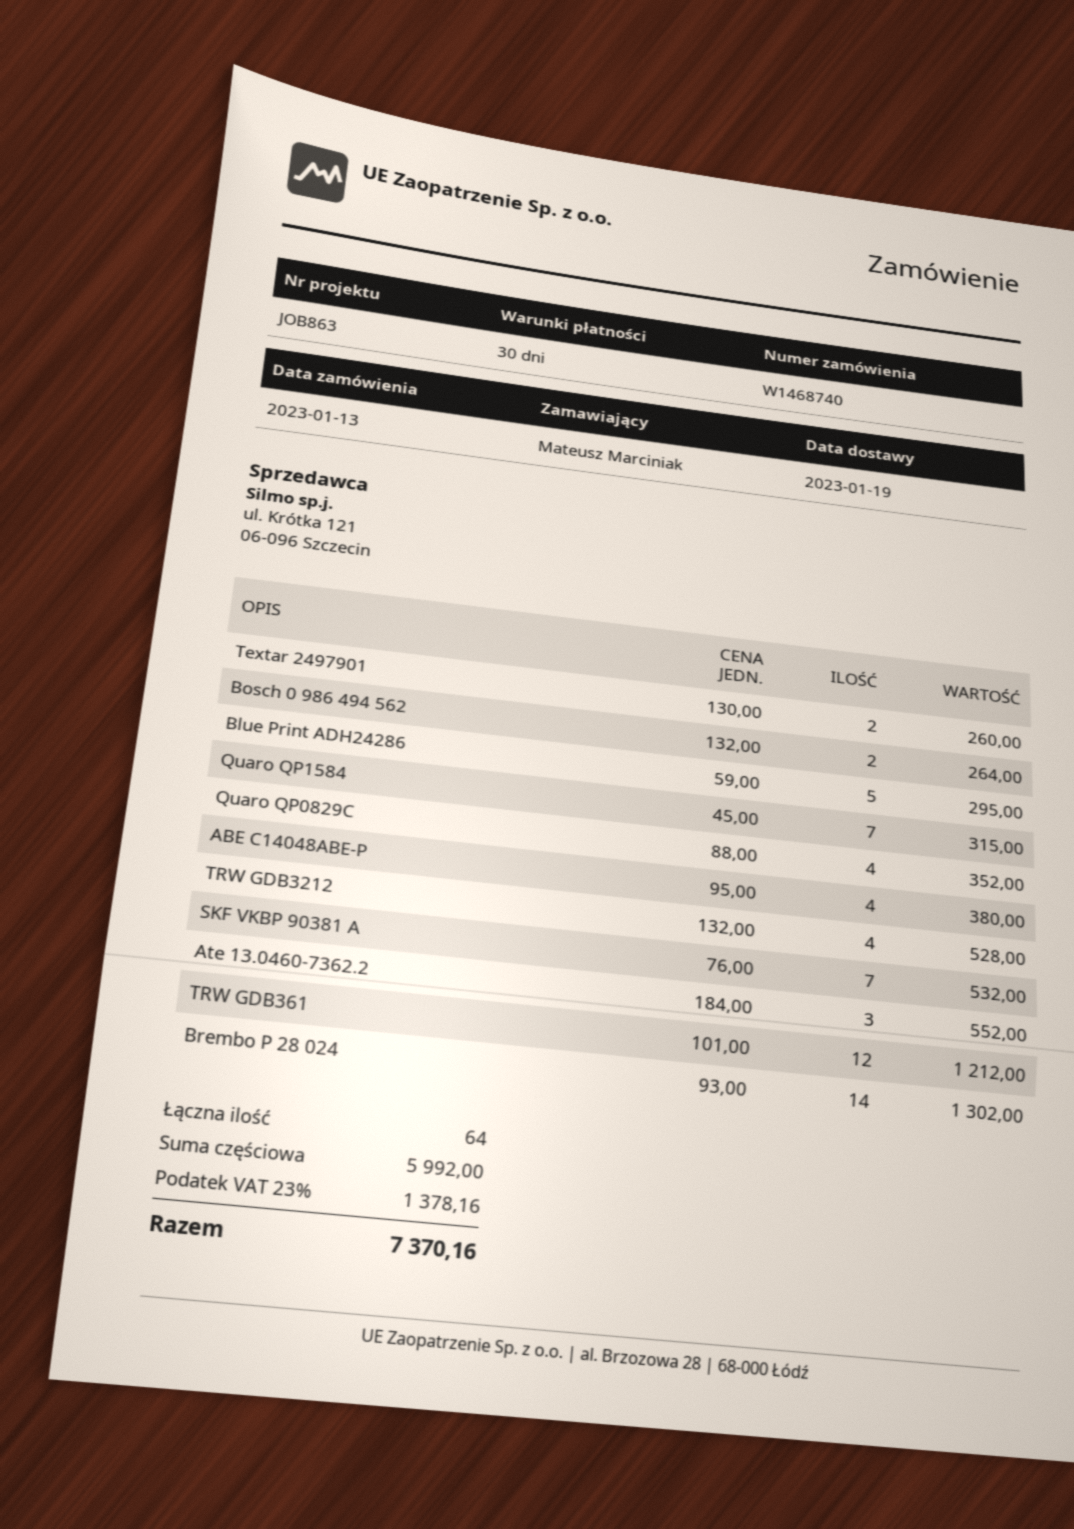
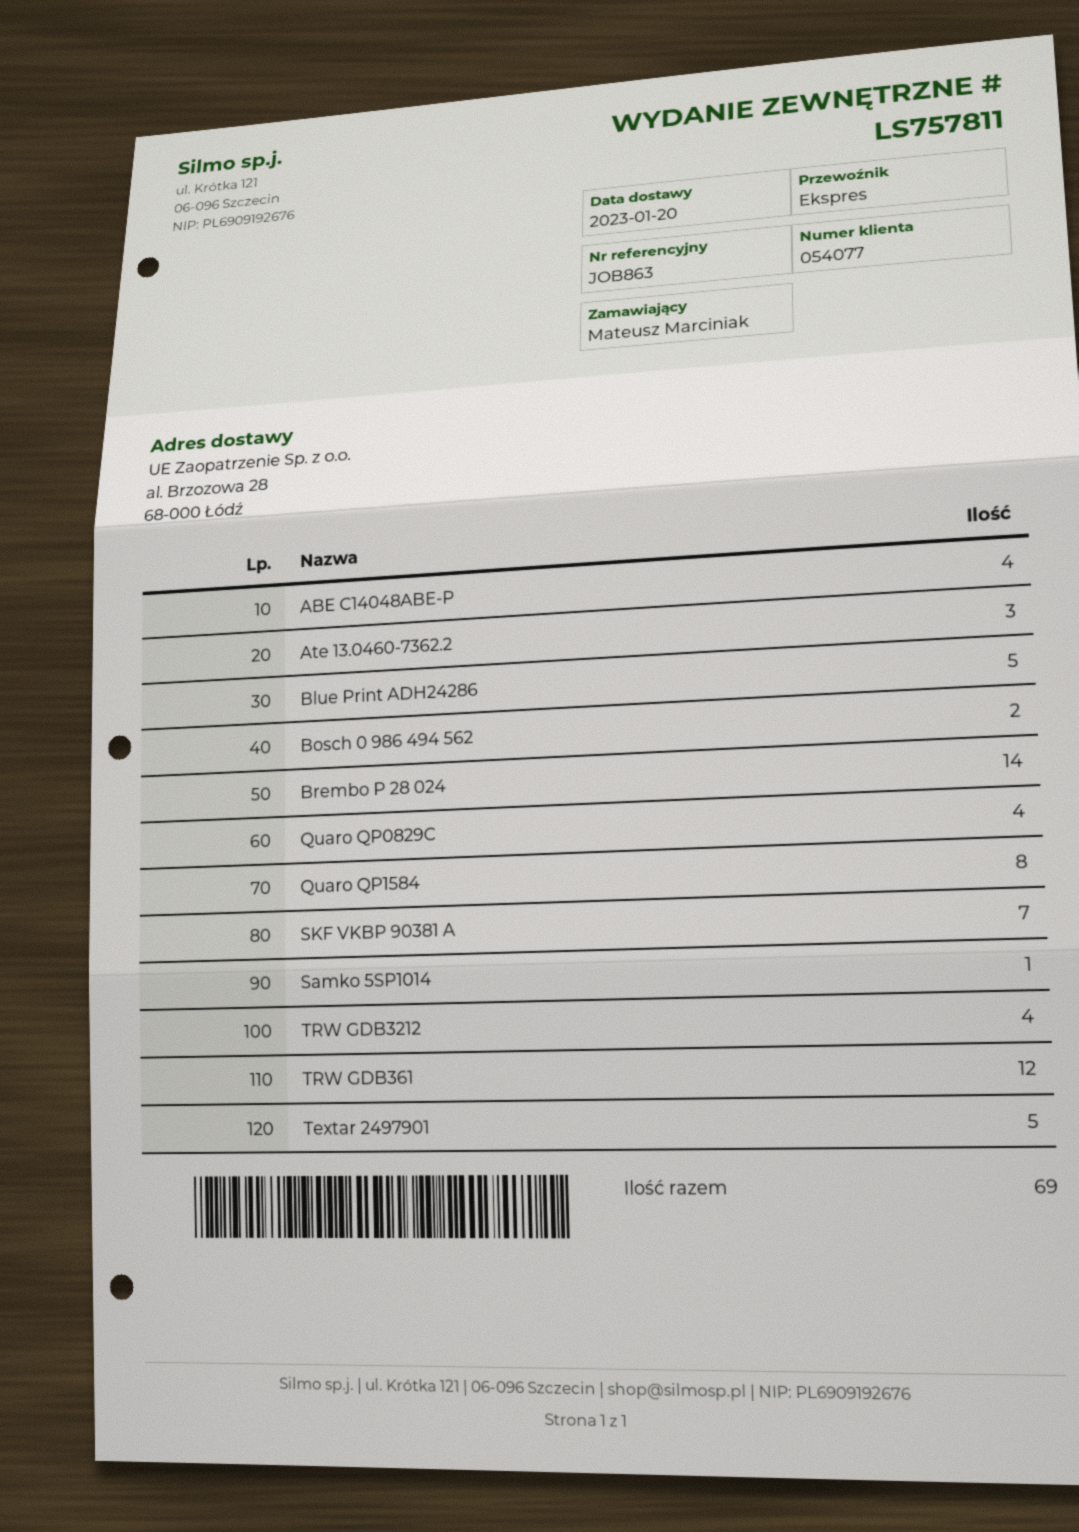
delivery date: 2023-01-19 -> 2023-01-20
Textar 2497901: 2 -> 5
Quaro QP1584: 7 -> 8
Samko 5SP1014: none -> 1
total quantity: 64 -> 69

